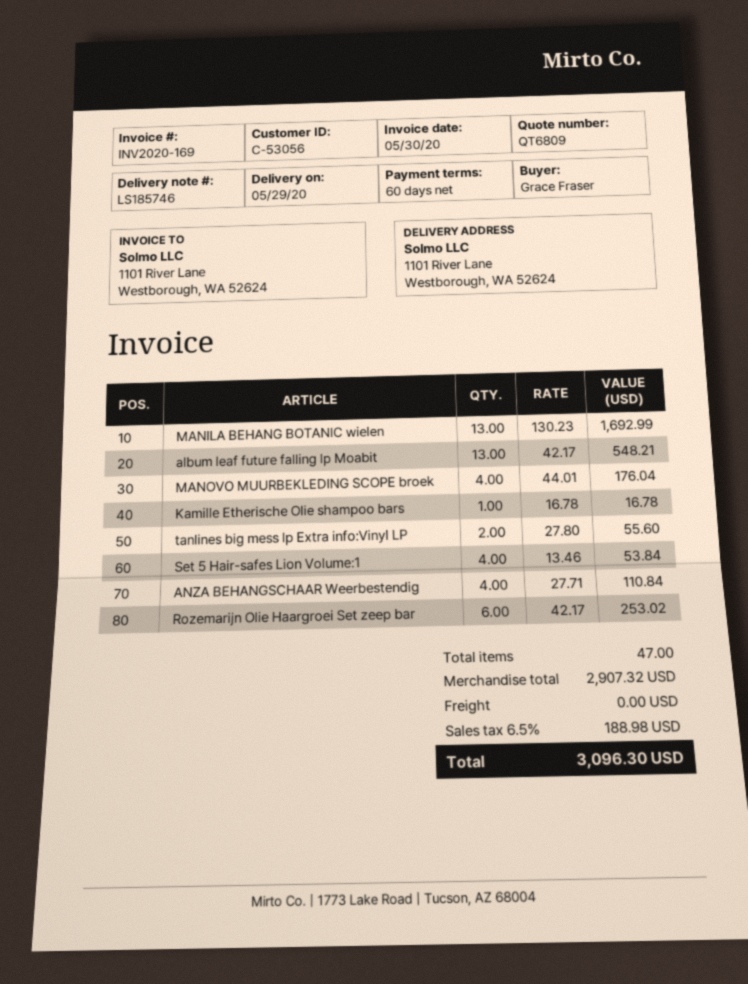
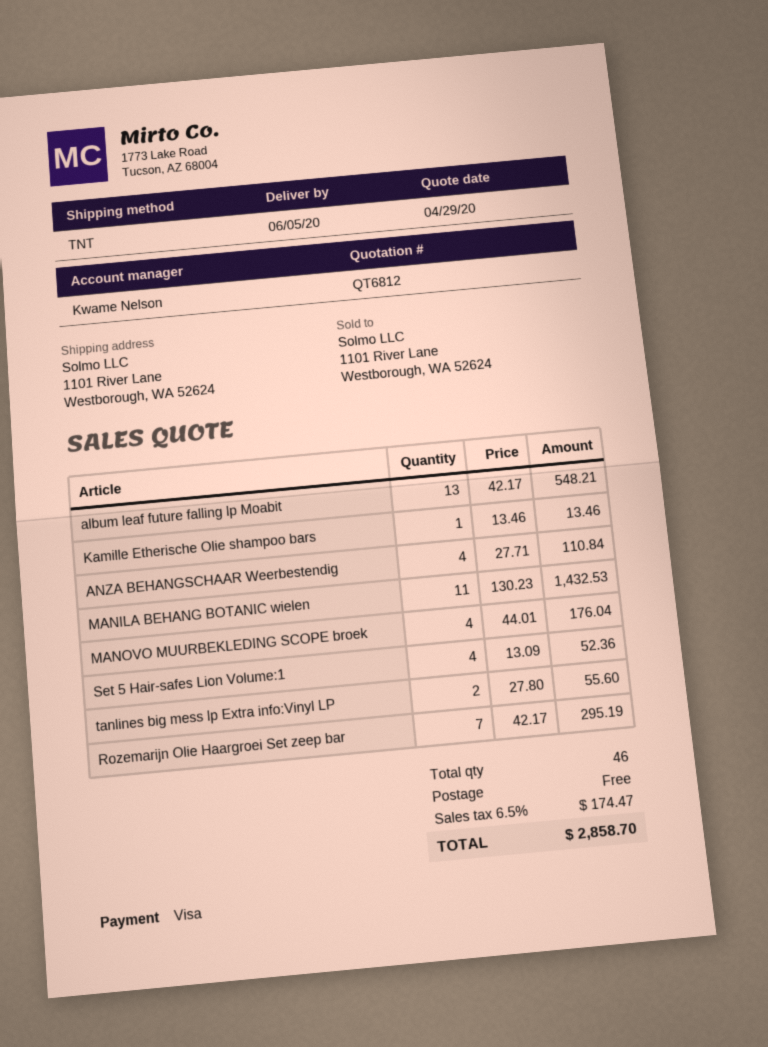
quote number: QT6809 -> QT6812
delivery date: 2020-05-29 -> 2020-06-05
MANILA BEHANG BOTANIC wielen: 13 x 130.23 = 1692.99 -> 11 x 130.23 = 1432.53
Kamille Etherische Olie shampoo bars: 1 x 16.78 = 16.78 -> 1 x 13.46 = 13.46
Set 5 Hair-safes Lion Volume:1: 4 x 13.46 = 53.84 -> 4 x 13.09 = 52.36
Rozemarijn Olie Haargroei Set zeep bar: 6 x 42.17 = 253.02 -> 7 x 42.17 = 295.19
total quantity: 47 -> 46
tax: 6.5% = 188.98 -> 6.5% = 174.47
total: 3096.30 -> 2858.70

